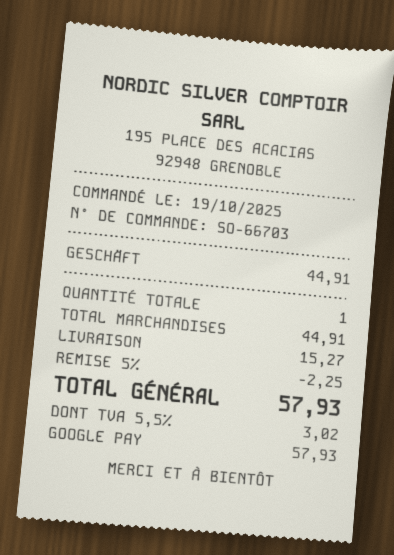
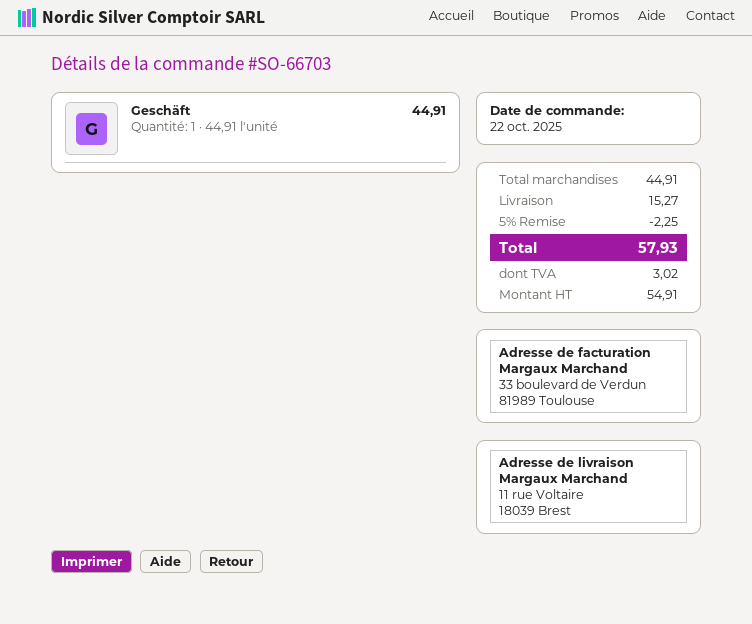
order date: 2025-10-19 -> 2025-10-22

